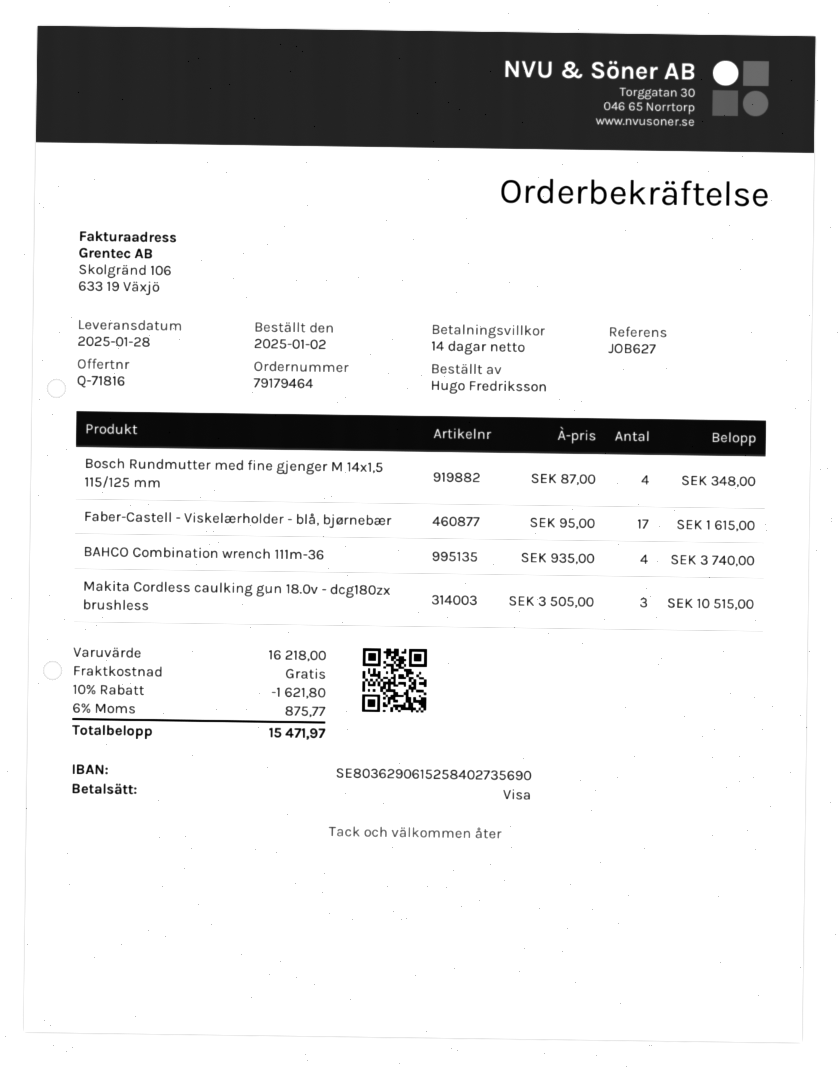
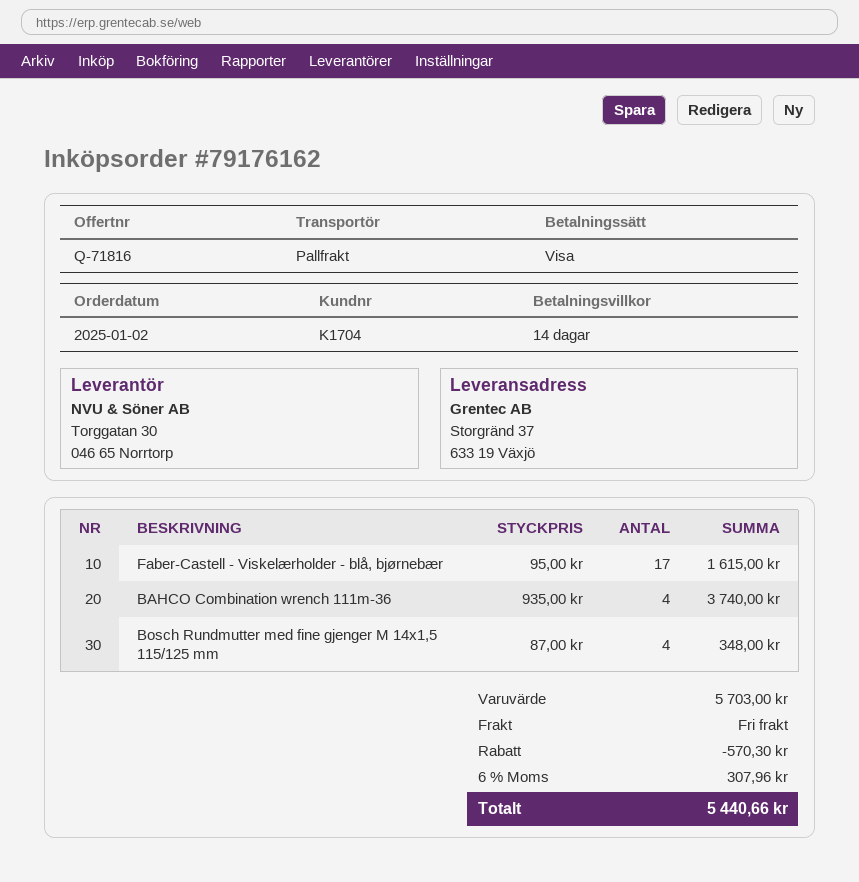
order number: 79179464 -> 79176162
Makita Cordless caulking gun 18.0v - dcg180zx brushless: 3 x 3505.00 = 10515.00 -> none
subtotal: 16218.00 -> 5703.00
discount: 1621.80 -> 570.30
tax: 6% = 875.77 -> 6% = 307.96
total: 15471.97 -> 5440.66

